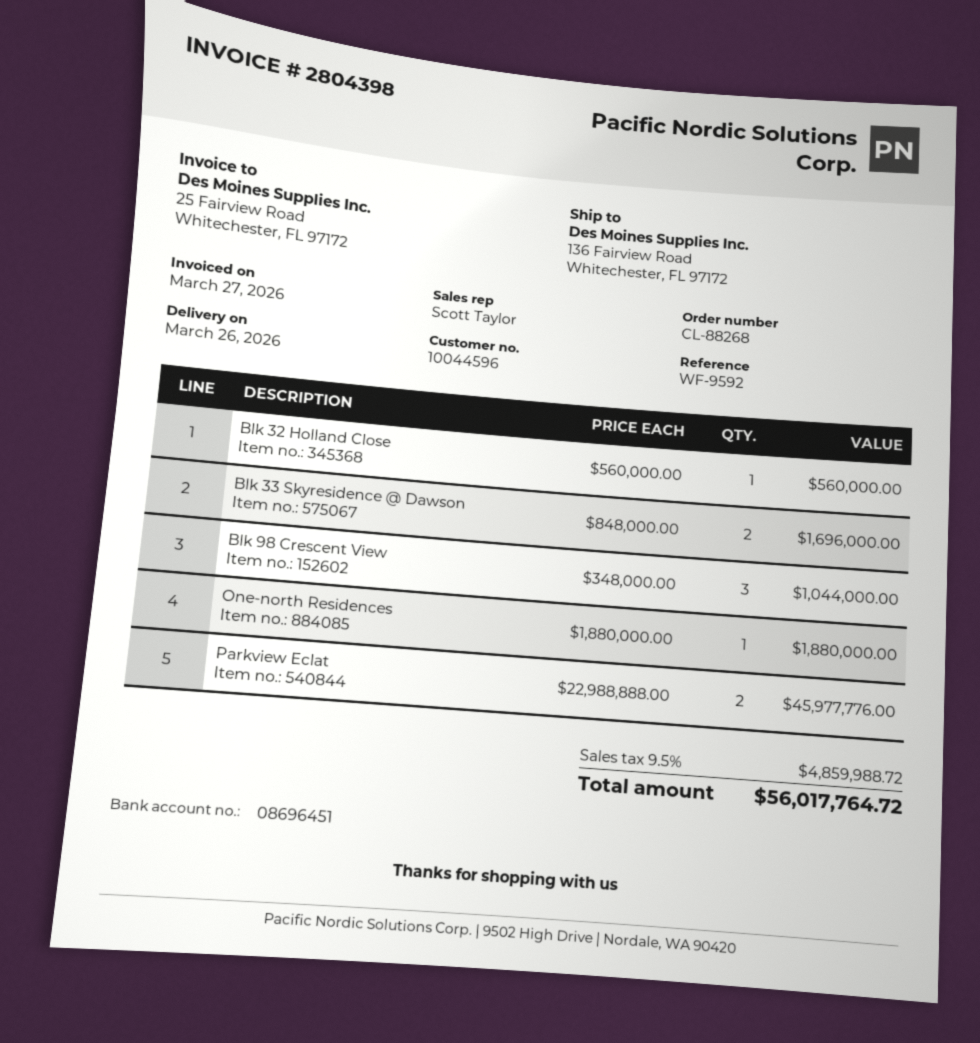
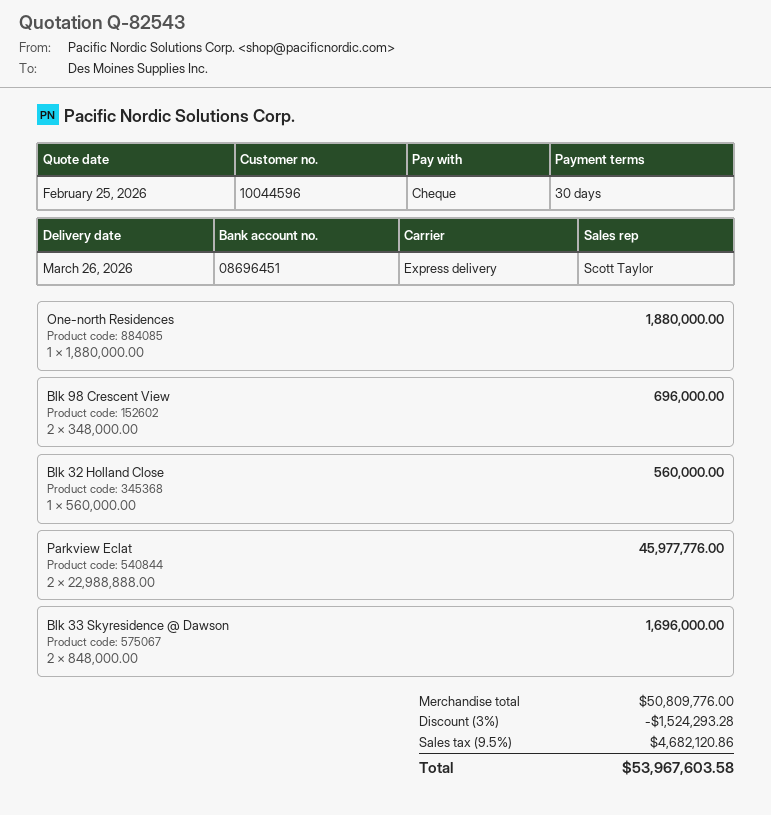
Blk 98 Crescent View: 3 x 348000.00 = 1044000.00 -> 2 x 348000.00 = 696000.00
discount: none -> 3% = 1524293.28
tax: 9.5% = 4859988.72 -> 9.5% = 4682120.86
total: 56017764.72 -> 53967603.58

